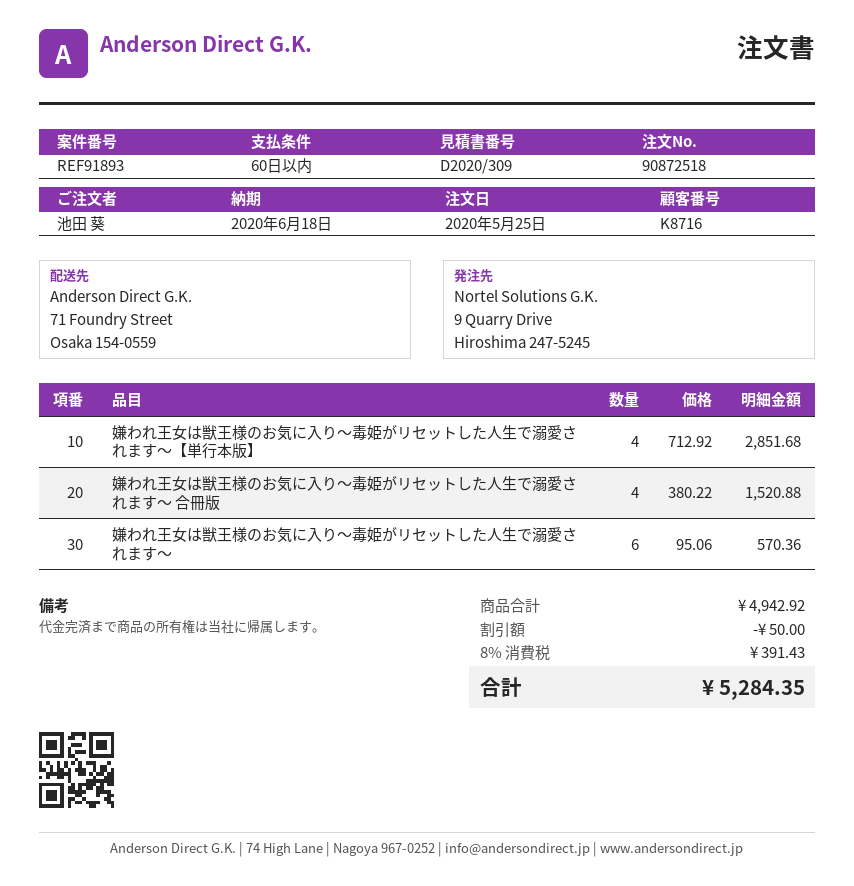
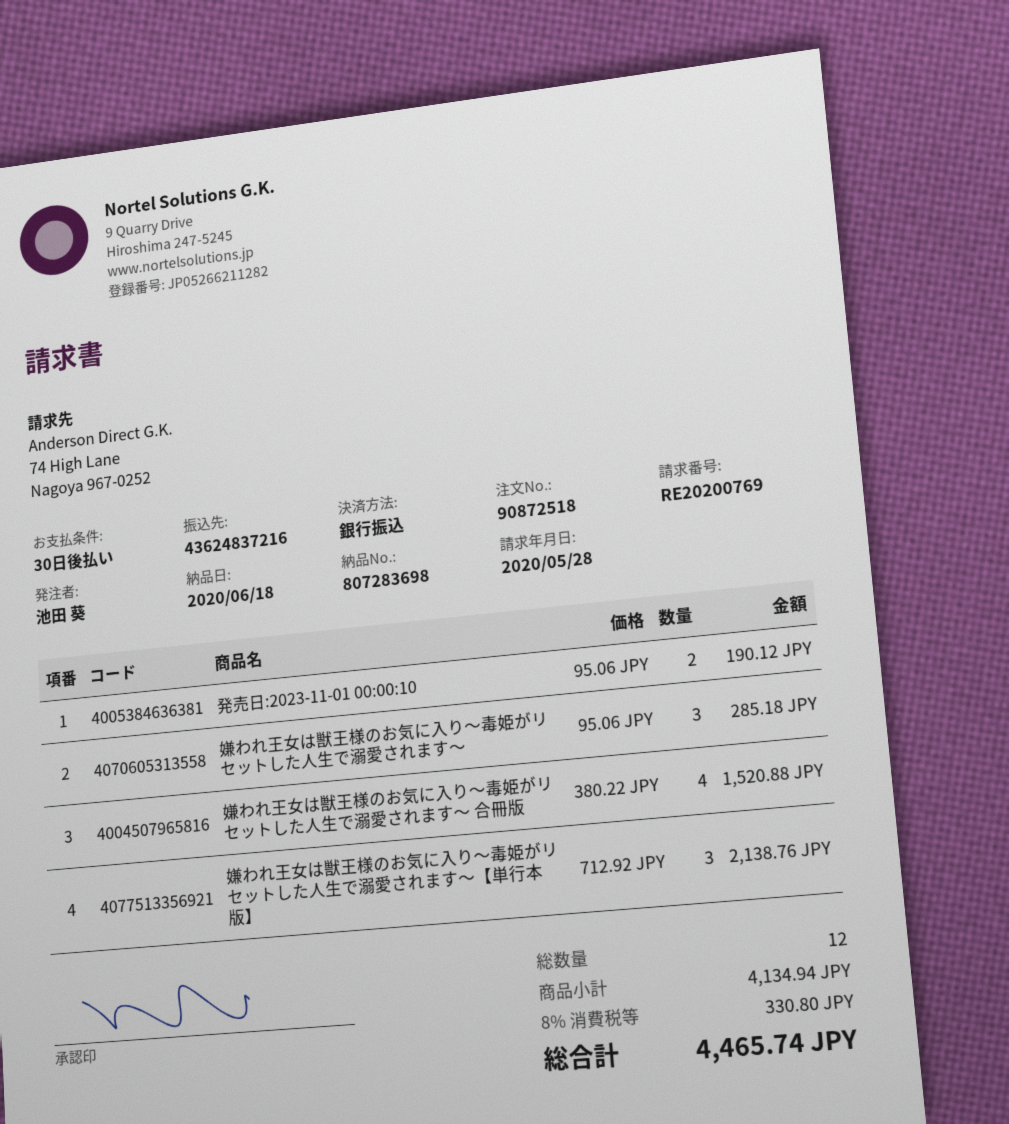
payment terms: 60 days -> 30 days
嫌われ王女は獣王様のお気に入り〜毒姫がリセットした人生で溺愛されます〜【単行本版】: 4 x 712.92 = 2851.68 -> 3 x 712.92 = 2138.76
嫌われ王女は獣王様のお気に入り〜毒姫がリセットした人生で溺愛されます〜: 6 x 95.06 = 570.36 -> 3 x 95.06 = 285.18
発売日:2023-11-01 00:00:10: none -> 2 x 95.06 = 190.12
subtotal: 4942.92 -> 4134.94
discount: 50.00 -> none
tax: 8% = 391.43 -> 8% = 330.80
total: 5284.35 -> 4465.74

